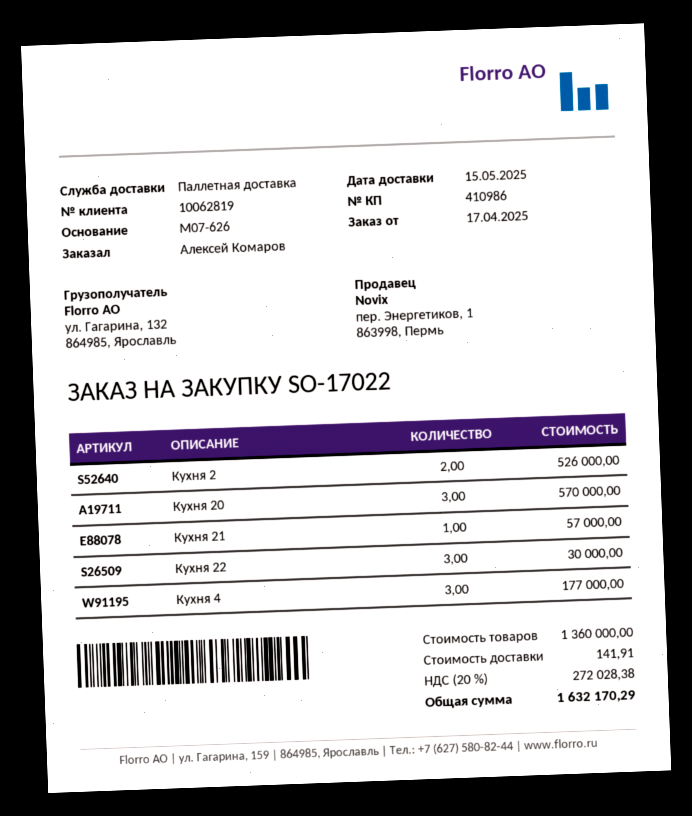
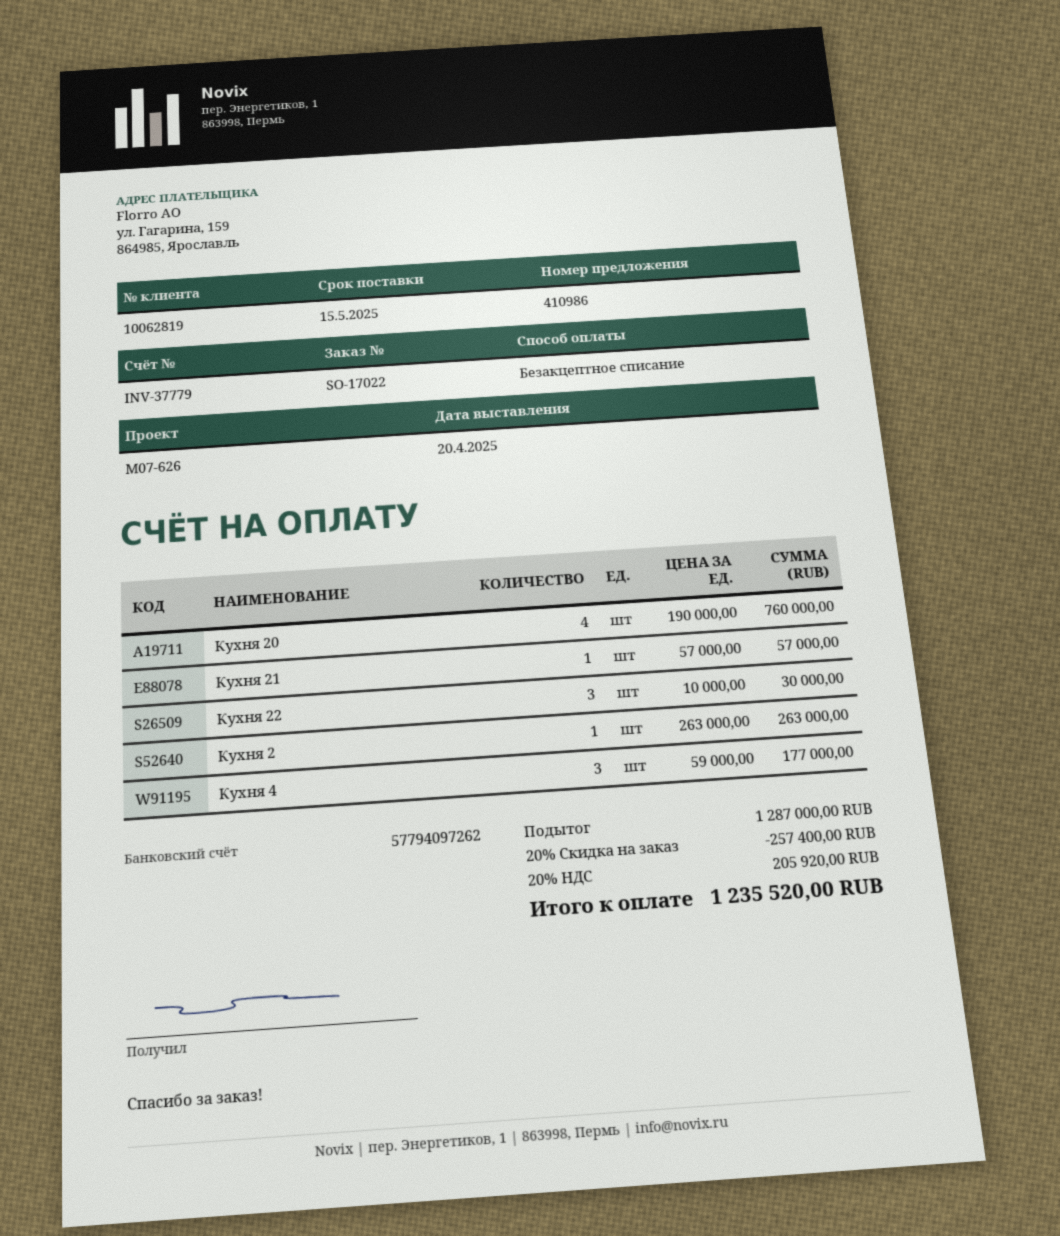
Кухня 2: 2 for 526000.00 -> 1 for 263000.00
Кухня 20: 3 for 570000.00 -> 4 for 760000.00
subtotal: 1360000.00 -> 1287000.00
discount: none -> 20% = 257400.00
shipping: 141.91 -> none
tax: 20% = 272028.38 -> 20% = 205920.00
total: 1632170.29 -> 1235520.00

